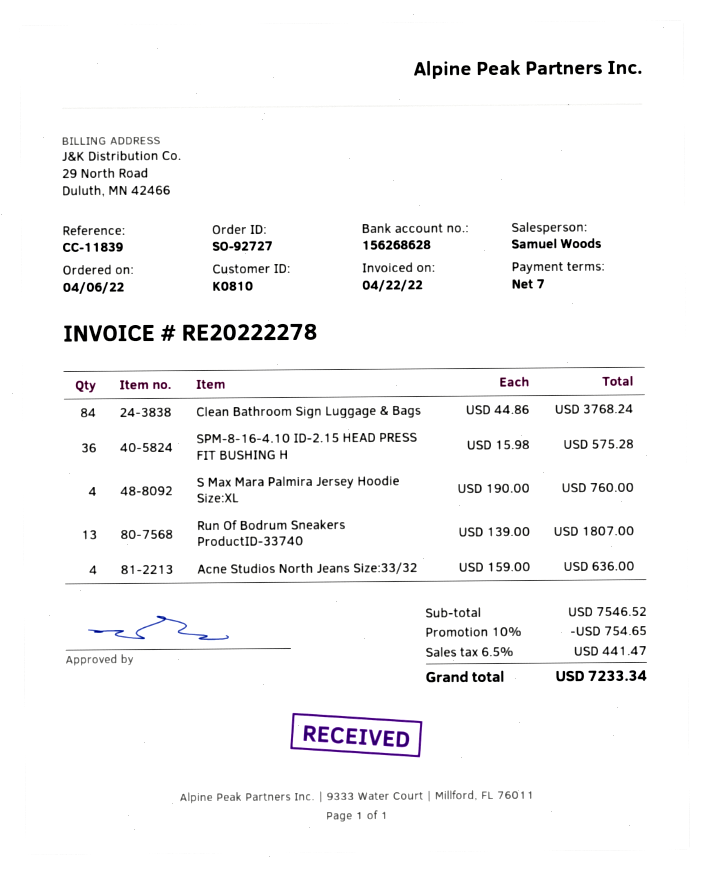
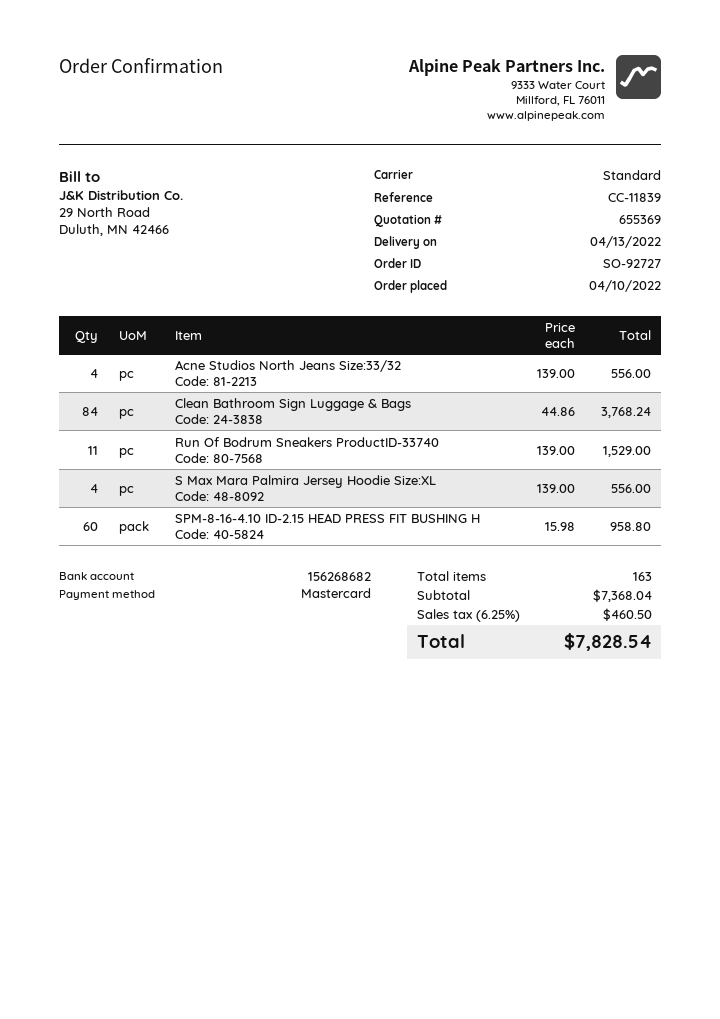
order date: 2022-04-06 -> 2022-04-10
bank account: 156268628 -> 156268682
SPM-8-16-4.10 ID-2.15 HEAD PRESS FIT BUSHING H: 36 x 15.98 = 575.28 -> 60 x 15.98 = 958.80
S Max Mara Palmira Jersey Hoodie Size:XL: 4 x 190.00 = 760.00 -> 4 x 139.00 = 556.00
Run Of Bodrum Sneakers ProductID-33740: 13 x 139.00 = 1807.00 -> 11 x 139.00 = 1529.00
Acne Studios North Jeans Size:33/32: 4 x 159.00 = 636.00 -> 4 x 139.00 = 556.00
subtotal: 7546.52 -> 7368.04
discount: 10% = 754.65 -> none
tax: 6.5% = 441.47 -> 6.25% = 460.50
total: 7233.34 -> 7828.54

